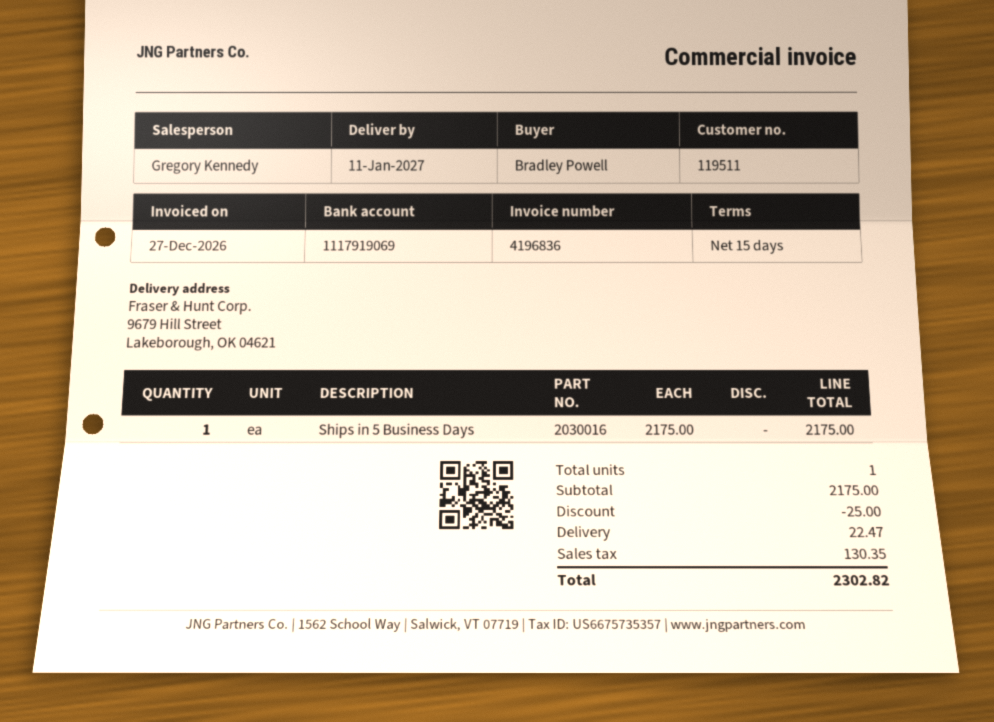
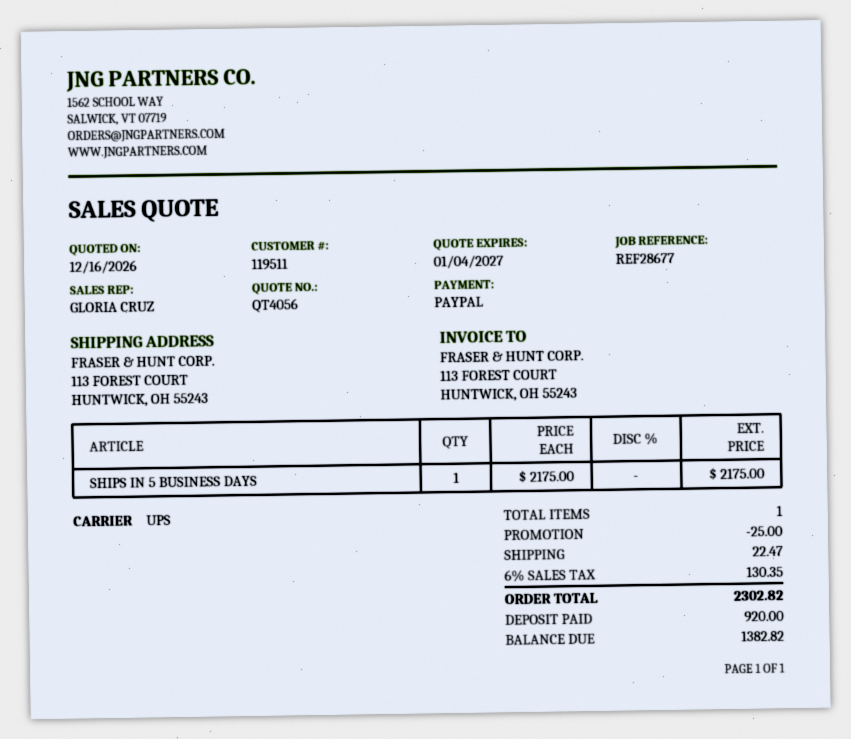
sales rep: Gregory Kennedy -> GLORIA CRUZ
ship to: 9679 Hill Street, Lakeborough, OK 04621 -> 113 FOREST COURT, HUNTWICK, OH 55243

